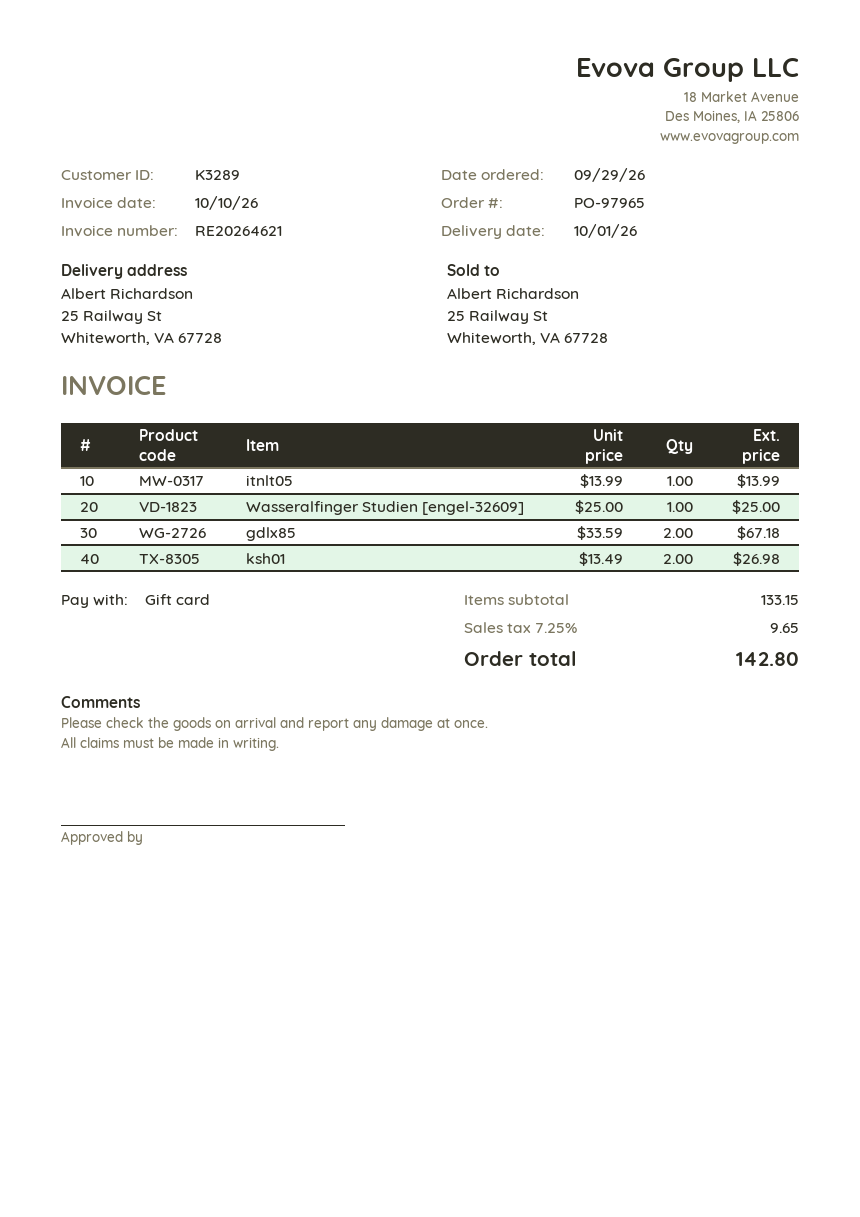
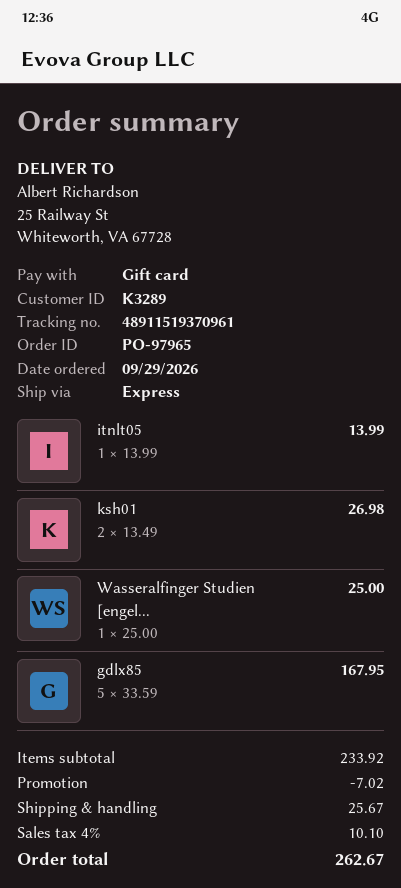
gdlx85: 2 x 33.59 = 67.18 -> 5 x 33.59 = 167.95
subtotal: 133.15 -> 233.92
discount: none -> 7.02
shipping: none -> 25.67
tax: 7.25% = 9.65 -> 4% = 10.10
total: 142.80 -> 262.67

